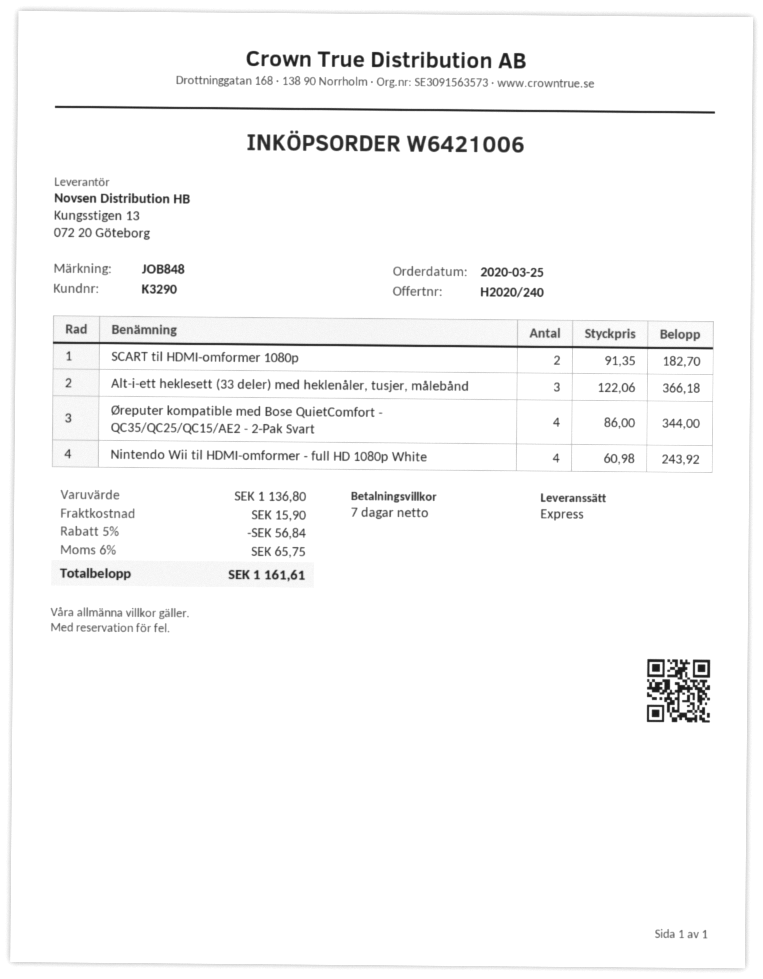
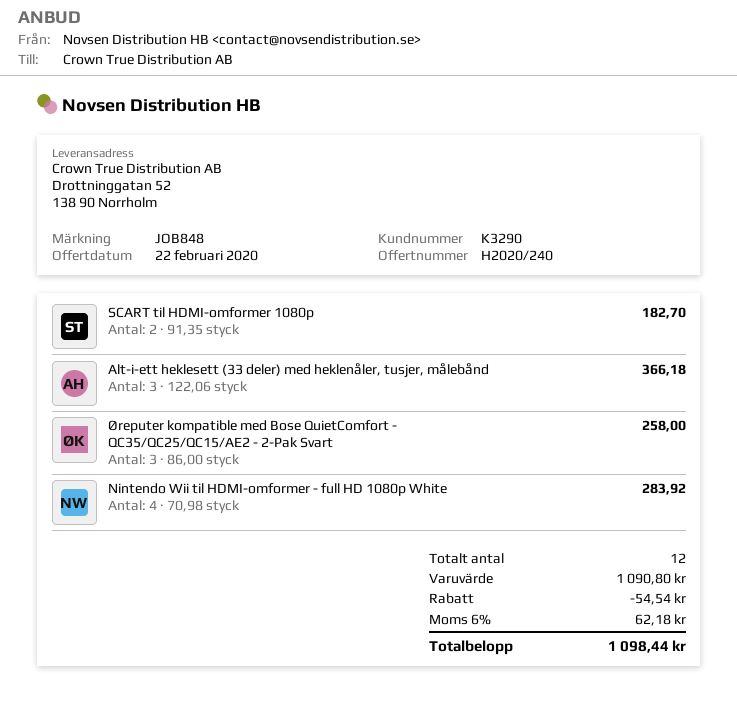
Øreputer kompatible med Bose QuietComfort - QC35/QC25/QC15/AE2 - 2-Pak Svart: 4 x 86.00 = 344.00 -> 3 x 86.00 = 258.00
Nintendo Wii til HDMI-omformer - full HD 1080p White: 4 x 60.98 = 243.92 -> 4 x 70.98 = 283.92
subtotal: 1136.80 -> 1090.80
discount: 56.84 -> 54.54
shipping: 15.90 -> none
tax: 6% = 65.75 -> 6% = 62.18
total: 1161.61 -> 1098.44

